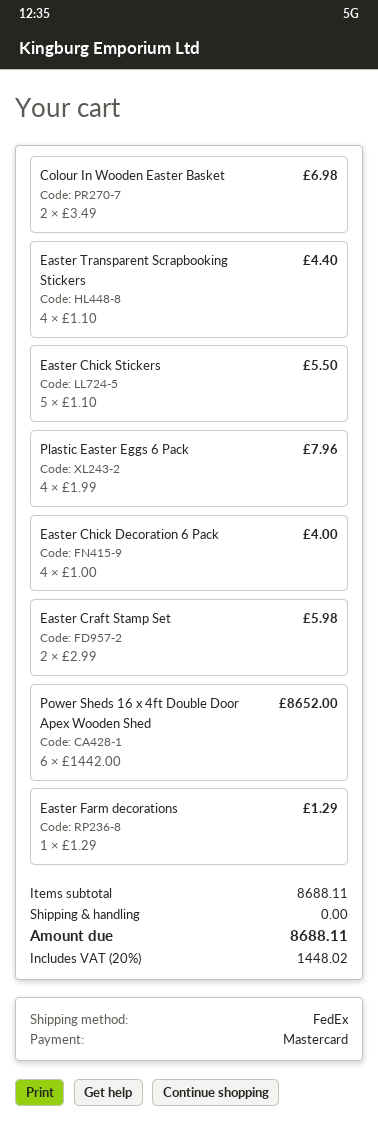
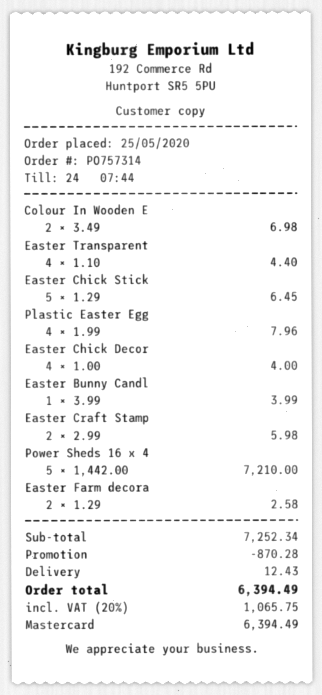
Easter Chick Stickers: 5 x 1.10 = 5.50 -> 5 x 1.29 = 6.45
Power Sheds 16 x 4ft Double Door Apex Wooden Shed: 6 x 1442.00 = 8652.00 -> 5 x 1442.00 = 7210.00
Easter Farm decorations: 1 x 1.29 = 1.29 -> 2 x 1.29 = 2.58
Easter Bunny Candl: none -> 1 x 3.99 = 3.99
subtotal: 8688.11 -> 7252.34
discount: none -> 870.28
shipping: 0.00 -> 12.43
tax: 20% = 1448.02 -> 20% = 1065.75
total: 8688.11 -> 6394.49

